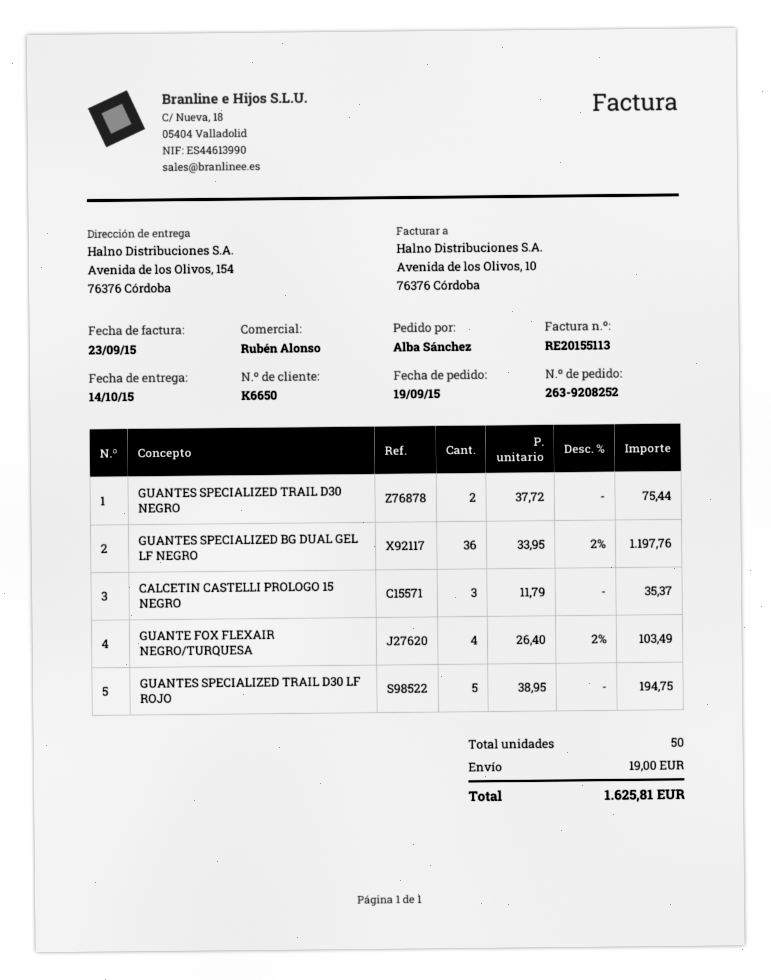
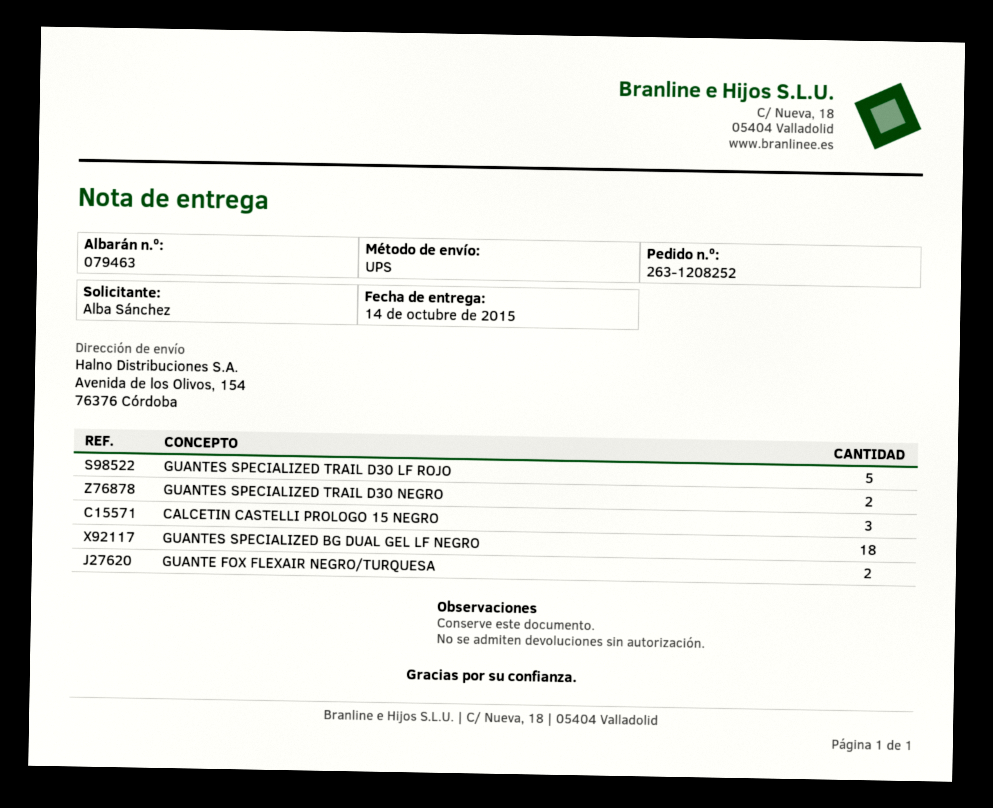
order number: 263-9208252 -> 263-1208252
GUANTES SPECIALIZED BG DUAL GEL LF NEGRO: 36 -> 18
GUANTE FOX FLEXAIR NEGRO/TURQUESA: 4 -> 2

